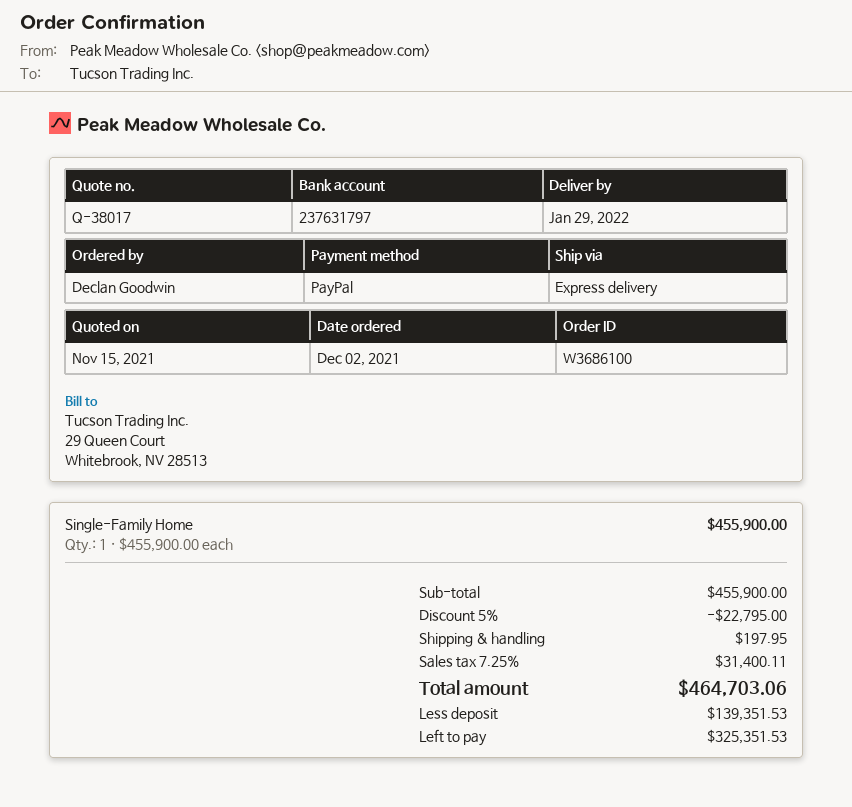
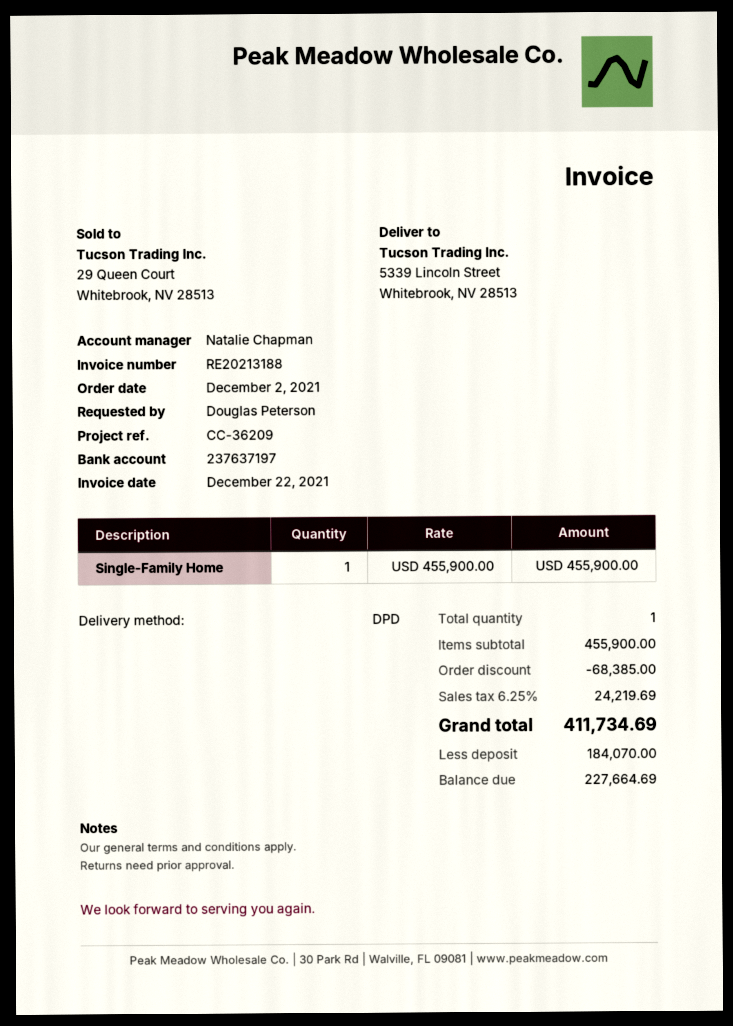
ordered by: Declan Goodwin -> Douglas Peterson
bank account: 237631797 -> 237637197
shipping method: express -> DPD
discount: 22795.00 -> 68385.00
shipping: 197.95 -> none
tax: 7.25% = 31400.11 -> 6.25% = 24219.69
total: 464703.06 -> 411734.69
deposit: 139351.53 -> 184070.00
balance: 325351.53 -> 227664.69

